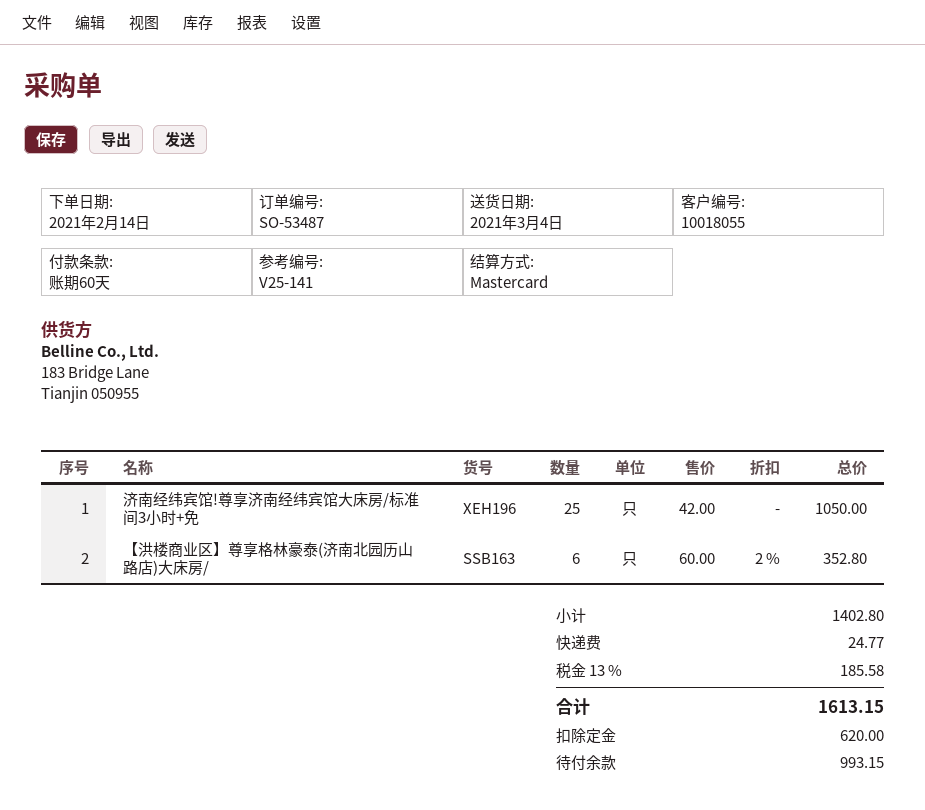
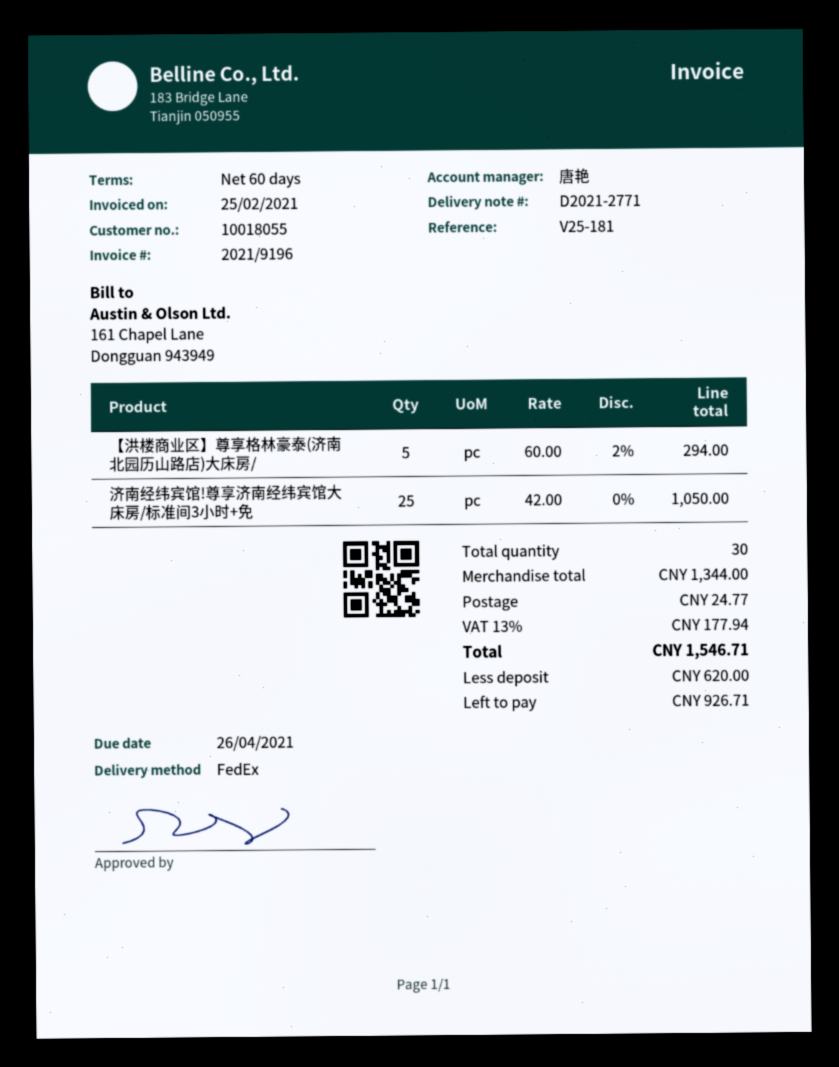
reference: V25-141 -> V25-181
【洪楼商业区】尊享格林豪泰(济南北园历山路店)大床房/: 6 x 60.00 - 2% = 352.80 -> 5 x 60.00 - 2% = 294.00
subtotal: 1402.80 -> 1344.00
tax: 13% = 185.58 -> 13% = 177.94
total: 1613.15 -> 1546.71
balance: 993.15 -> 926.71

